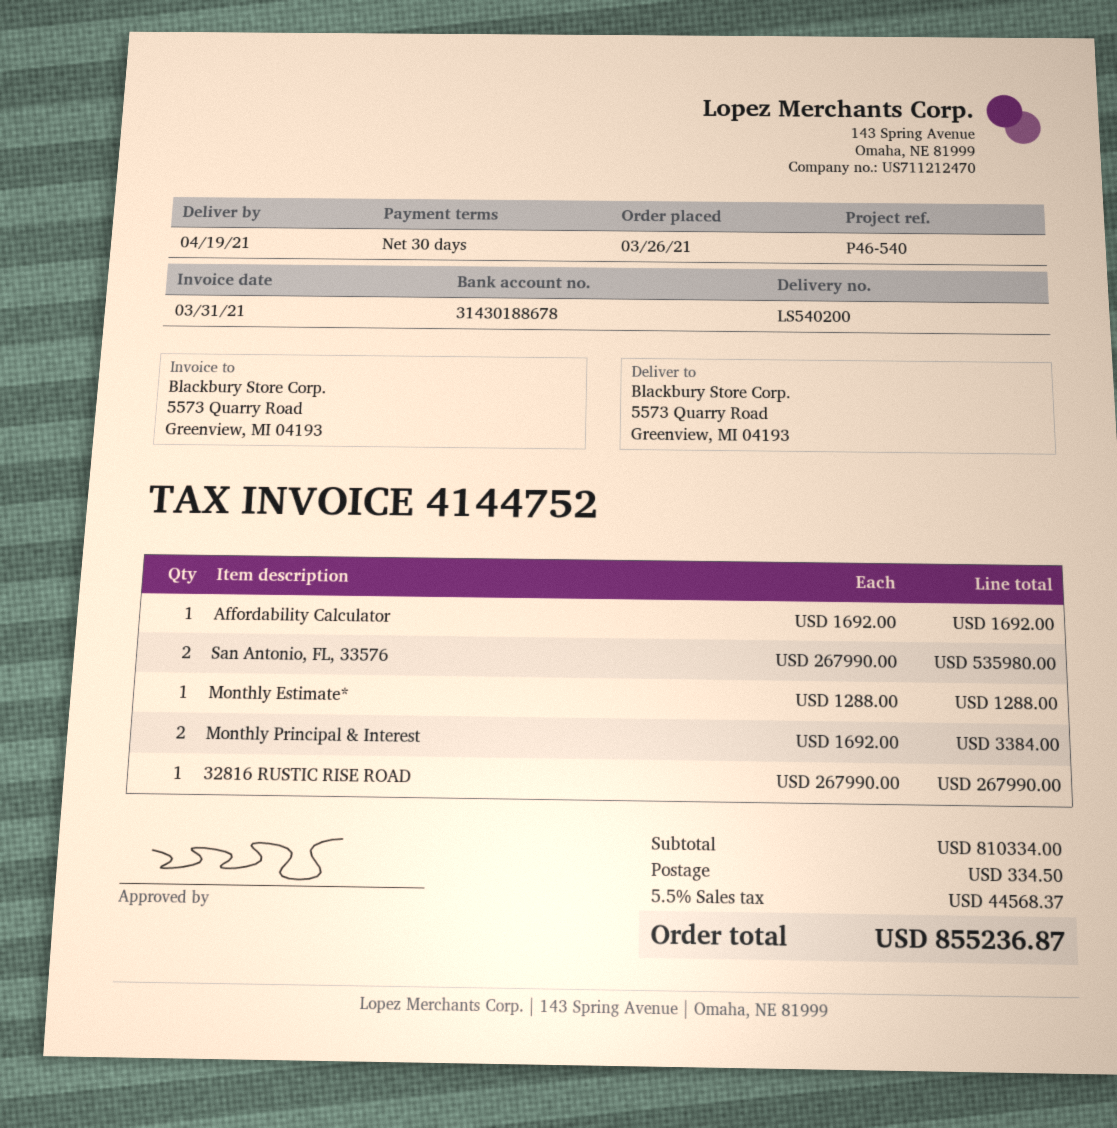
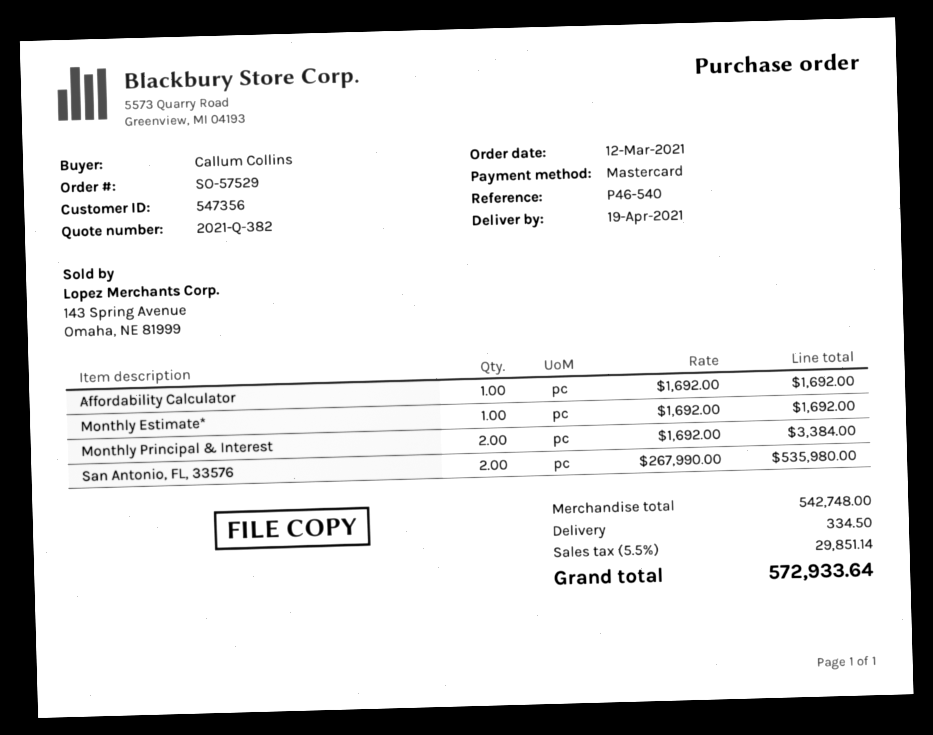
order date: 2021-03-26 -> 2021-03-12
Monthly Estimate*: 1 x 1288.00 = 1288.00 -> 1 x 1692.00 = 1692.00
32816 RUSTIC RISE ROAD: 1 x 267990.00 = 267990.00 -> none
subtotal: 810334.00 -> 542748.00
tax: 5.5% = 44568.37 -> 5.5% = 29851.14
total: 855236.87 -> 572933.64

